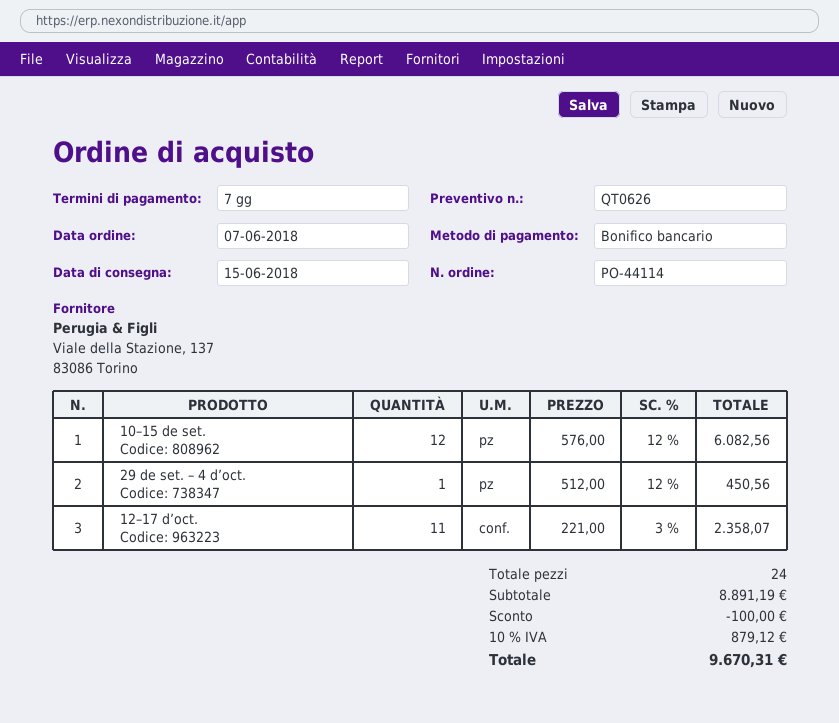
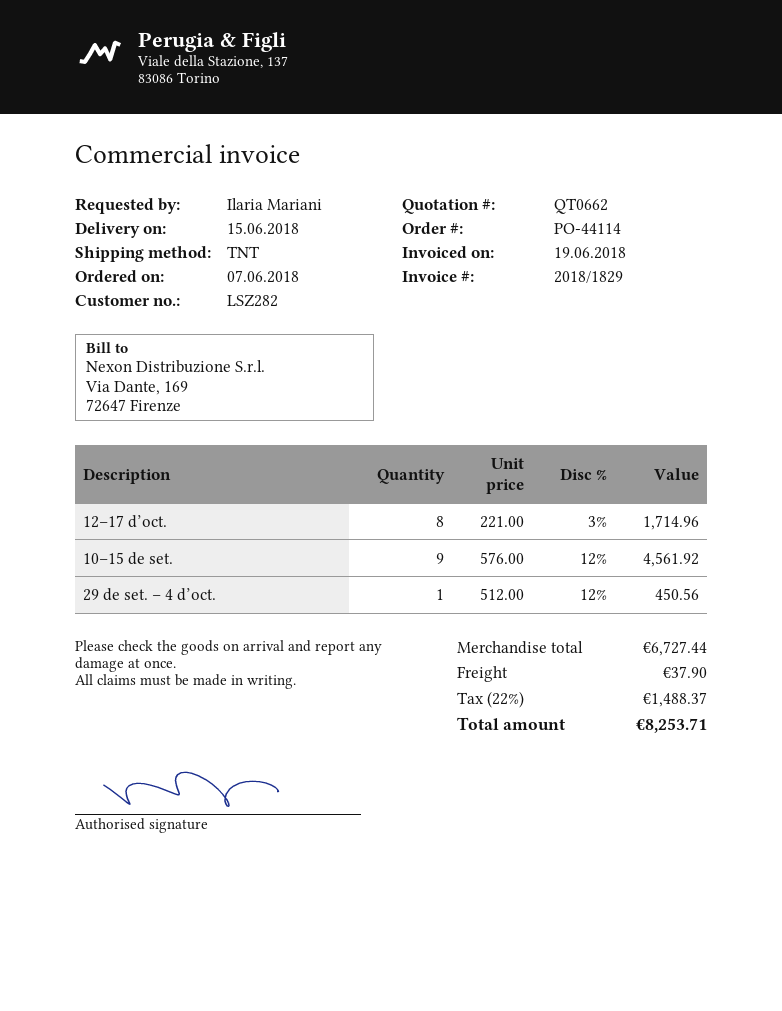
quote number: QT0626 -> QT0662
10–15 de set.: 12 x 576.00 - 12% = 6082.56 -> 9 x 576.00 - 12% = 4561.92
12–17 d’oct.: 11 x 221.00 - 3% = 2358.07 -> 8 x 221.00 - 3% = 1714.96
subtotal: 8891.19 -> 6727.44
discount: 100.00 -> none
shipping: none -> 37.90
tax: 10% = 879.12 -> 22% = 1488.37
total: 9670.31 -> 8253.71

